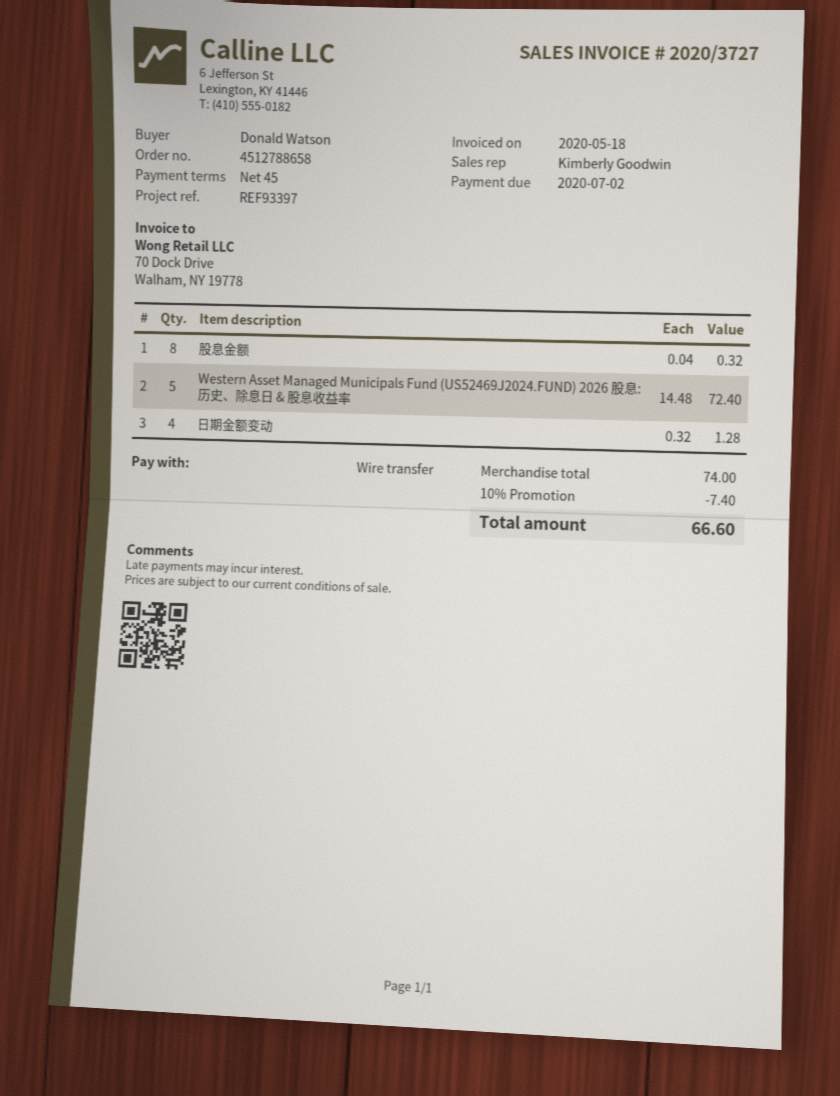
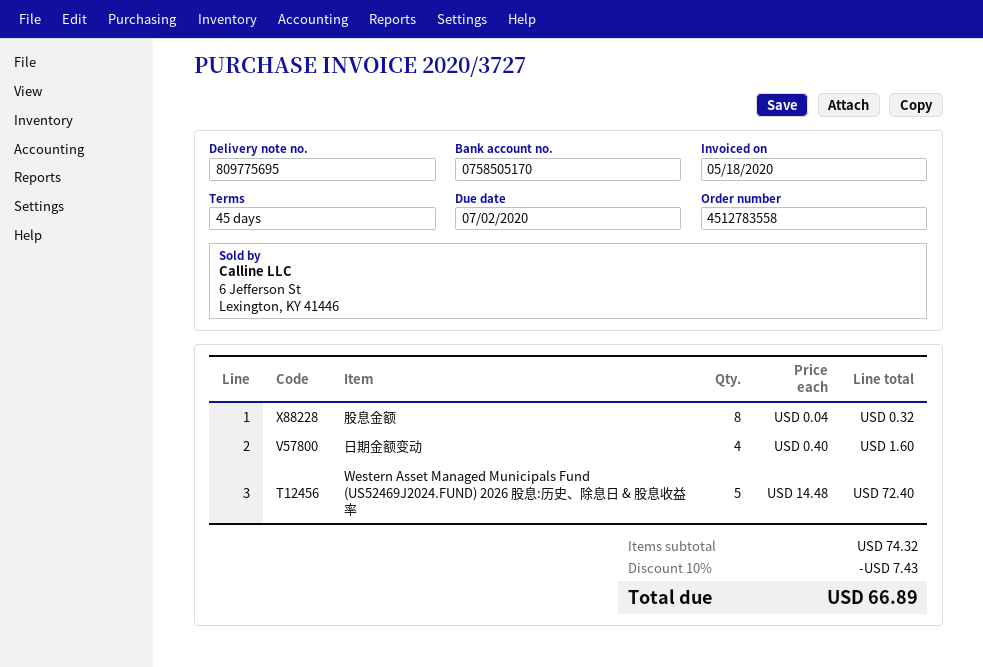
order number: 4512788658 -> 4512783558
日期金额变动: 4 x 0.32 = 1.28 -> 4 x 0.40 = 1.60
subtotal: 74.00 -> 74.32
discount: 10% = 7.40 -> 10% = 7.43
total: 66.60 -> 66.89

